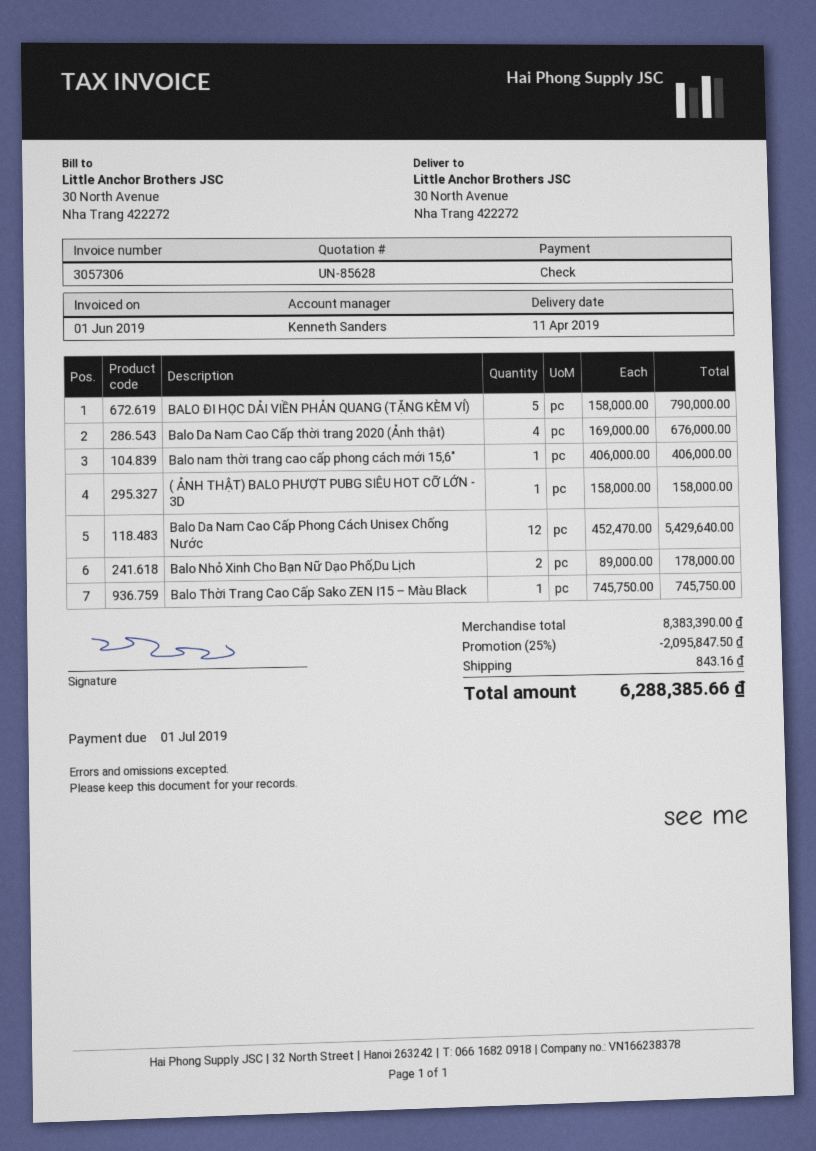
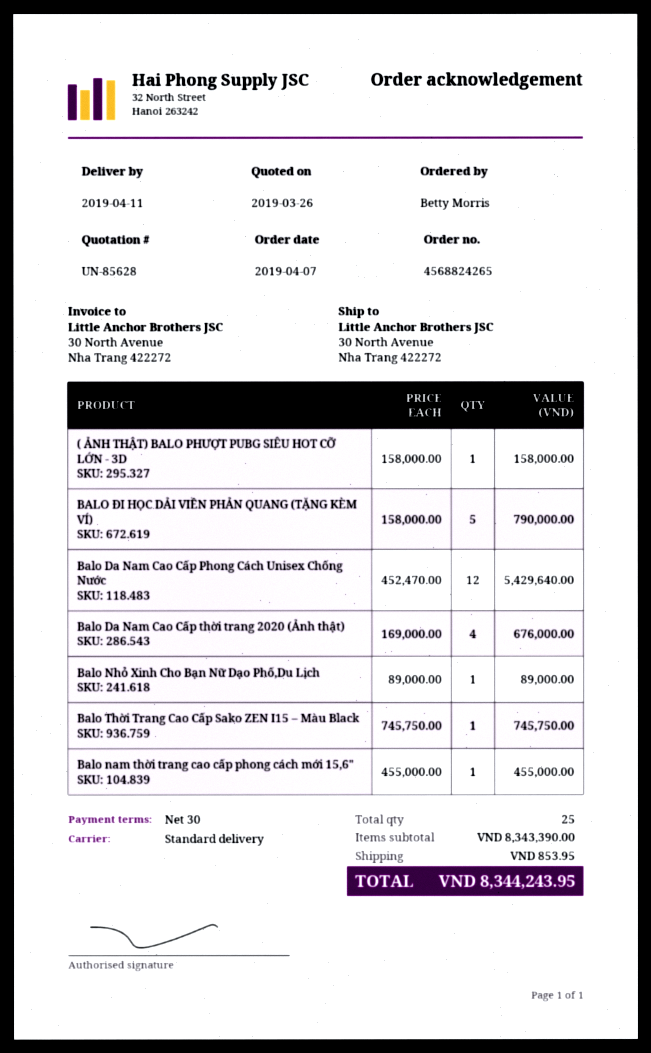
Balo nam thời trang cao cấp phong cách mới 15,6": 1 x 406000.00 = 406000.00 -> 1 x 455000.00 = 455000.00
Balo Nhỏ Xinh Cho Bạn Nữ Dạo Phố,Du Lịch: 2 x 89000.00 = 178000.00 -> 1 x 89000.00 = 89000.00
subtotal: 8383390.00 -> 8343390.00
discount: 25% = 2095847.50 -> none
shipping: 843.16 -> 853.95
total: 6288385.66 -> 8344243.95

